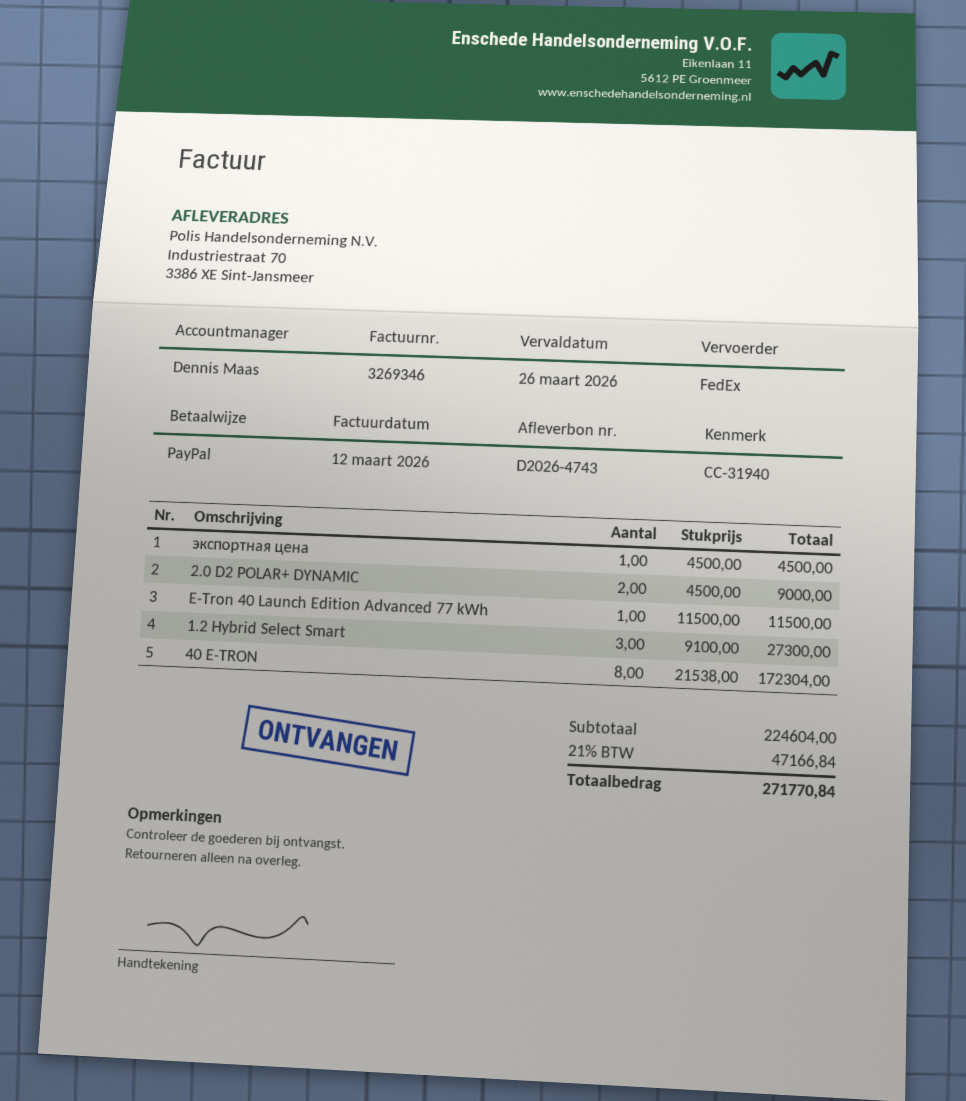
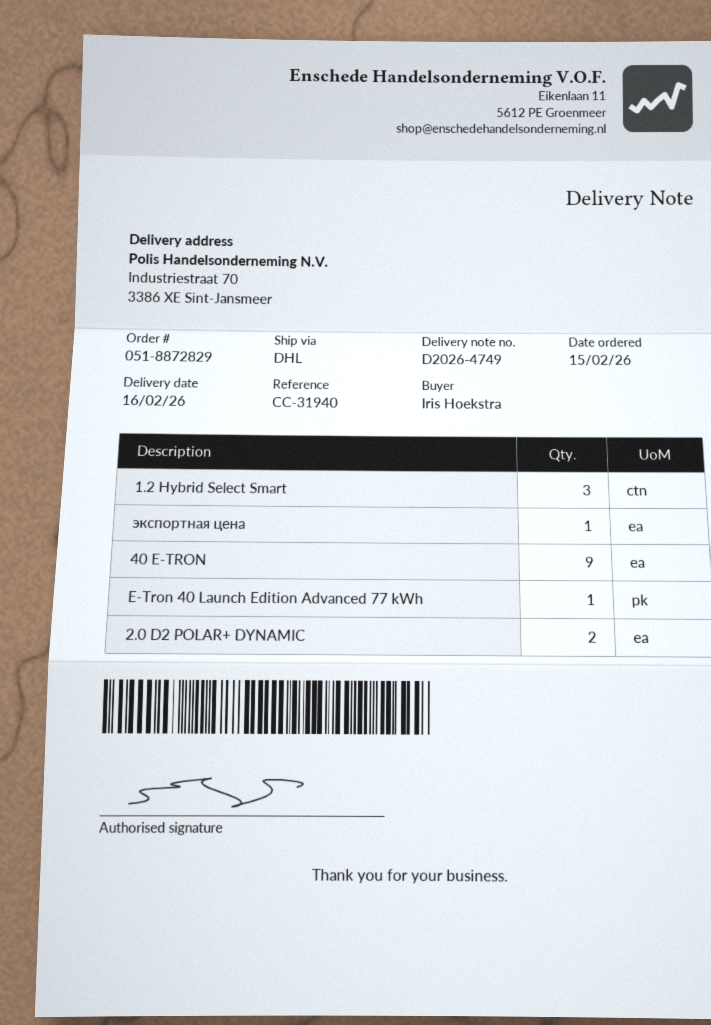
delivery note number: D2026-4743 -> D2026-4749
shipping method: FedEx -> DHL
40 E-TRON: 8 -> 9

